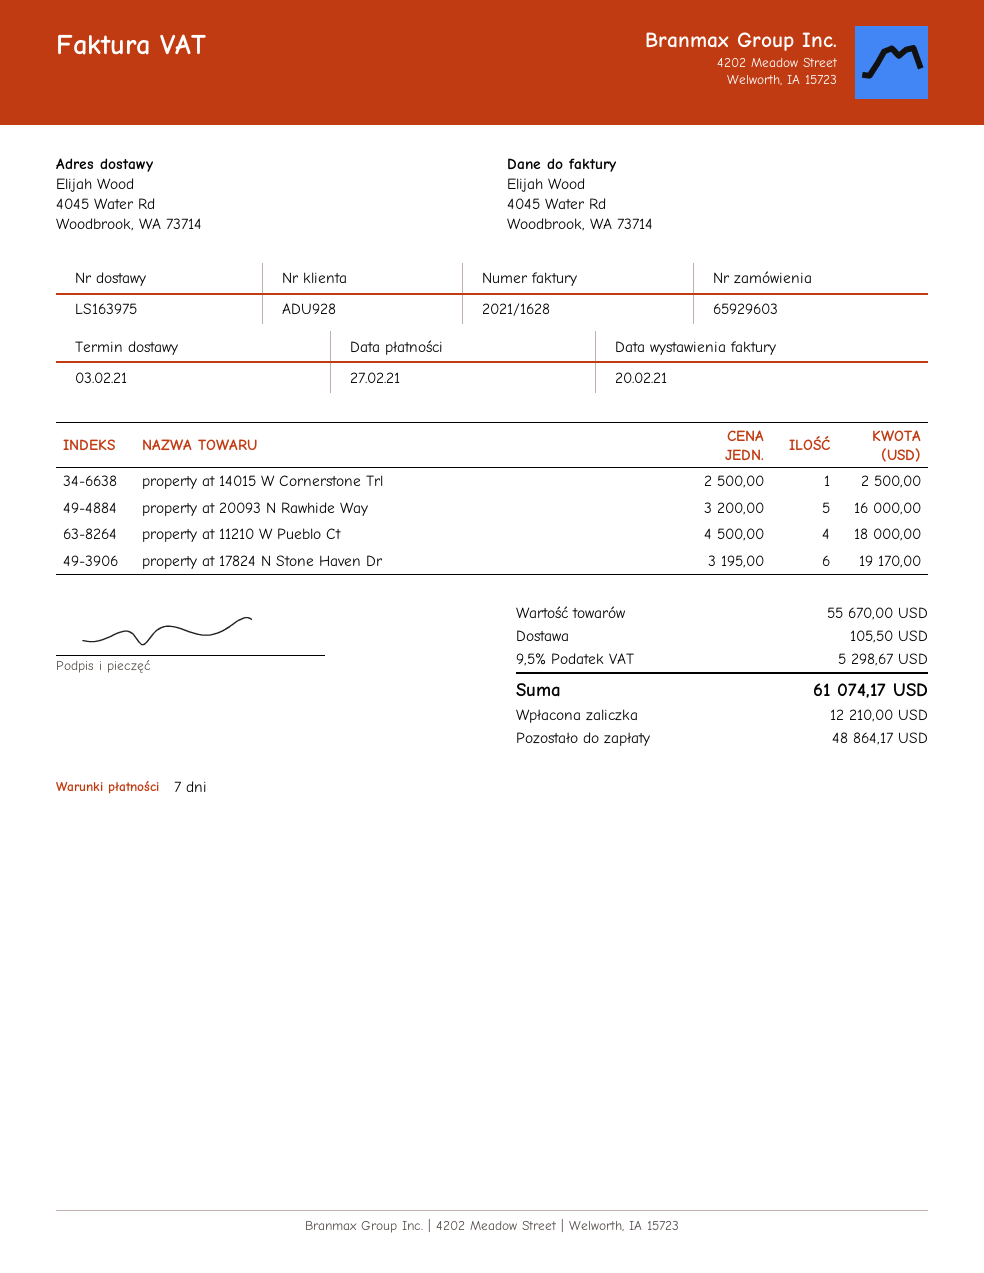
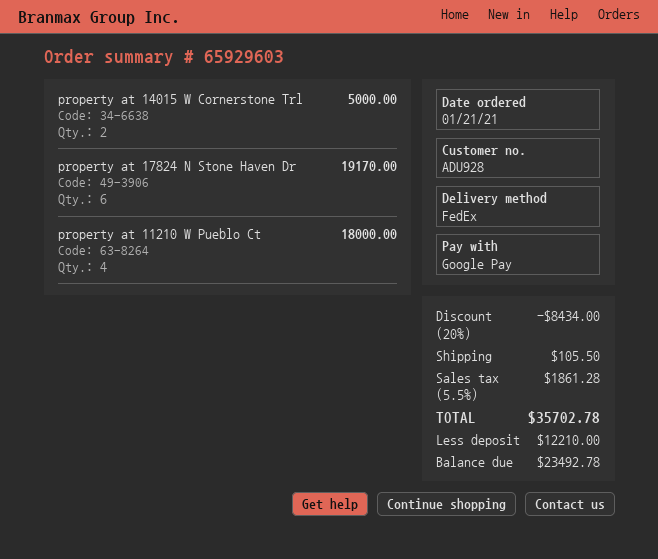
property at 14015 W Cornerstone Trl: 1 for 2500.00 -> 2 for 5000.00
property at 20093 N Rawhide Way: 5 for 16000.00 -> none
discount: none -> 20% = 8434.00
tax: 9.5% = 5298.67 -> 5.5% = 1861.28
total: 61074.17 -> 35702.78
balance: 48864.17 -> 23492.78

